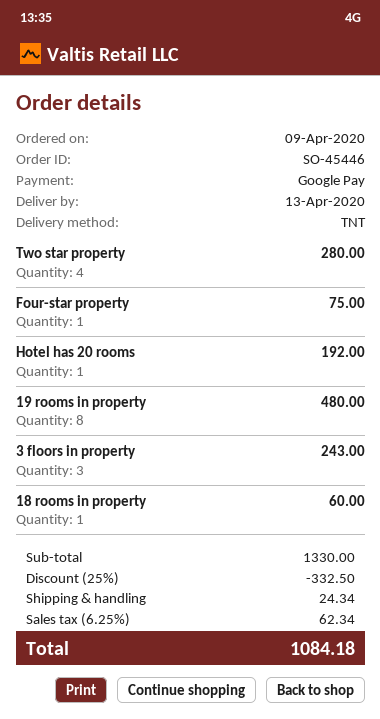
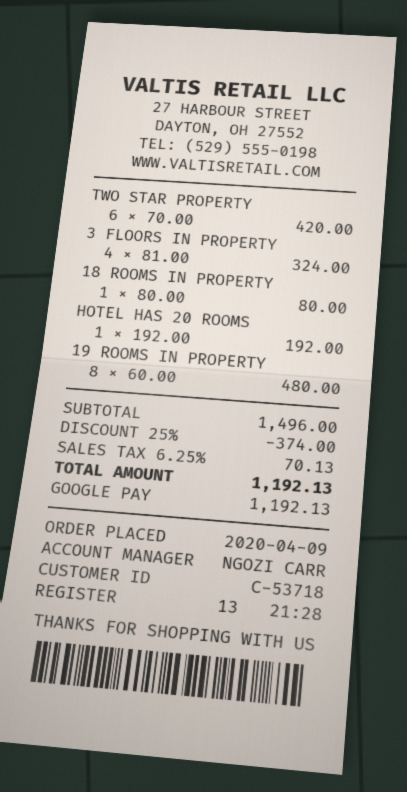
Two star property: 4 for 280.00 -> 6 for 420.00
Four-star property: 1 for 75.00 -> none
3 floors in property: 3 for 243.00 -> 4 for 324.00
18 rooms in property: 1 for 60.00 -> 1 for 80.00
subtotal: 1330.00 -> 1496.00
discount: 25% = 332.50 -> 25% = 374.00
shipping: 24.34 -> none
tax: 6.25% = 62.34 -> 6.25% = 70.13
total: 1084.18 -> 1192.13

